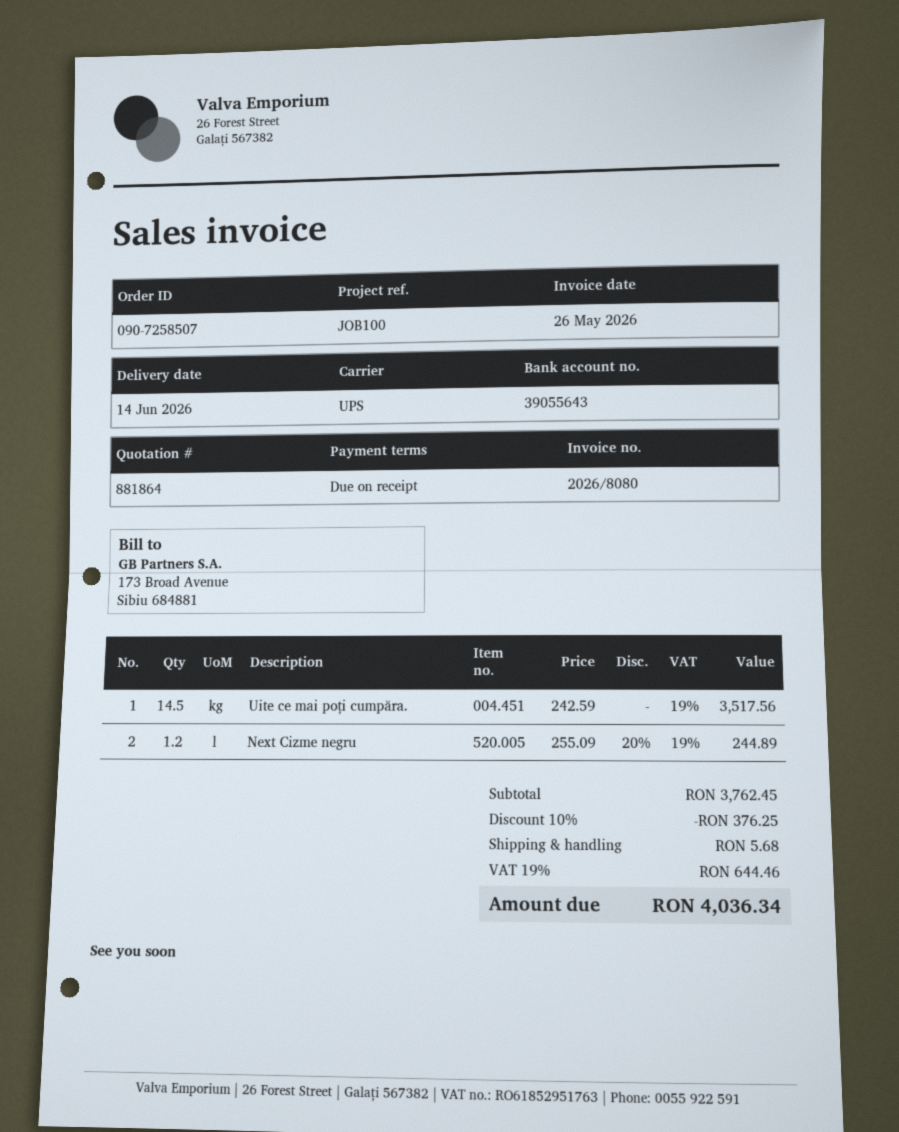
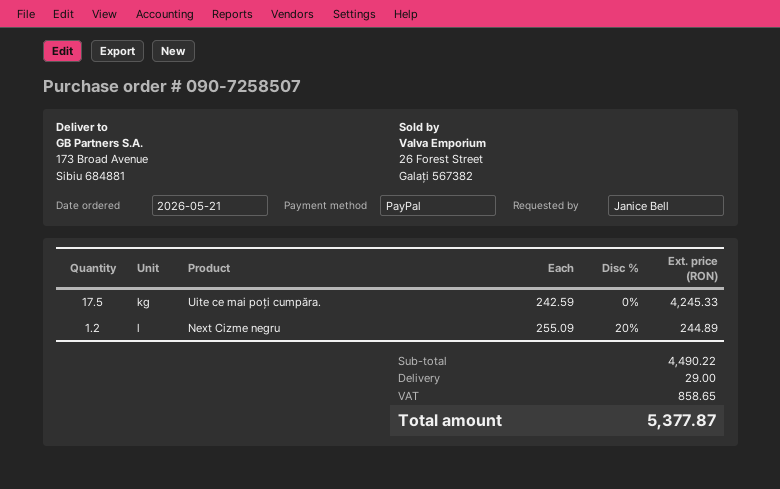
Uite ce mai poți cumpăra.: 14.5 x 242.59 = 3517.56 -> 17.5 x 242.59 = 4245.33
subtotal: 3762.45 -> 4490.22
discount: 10% = 376.25 -> none
shipping: 5.68 -> 29.00
tax: 644.46 -> 858.65
total: 4036.34 -> 5377.87

